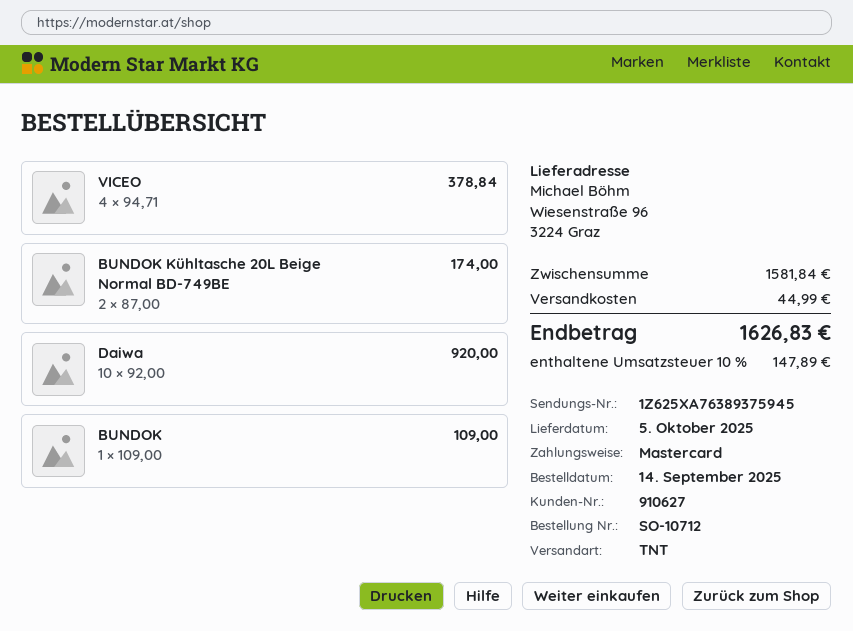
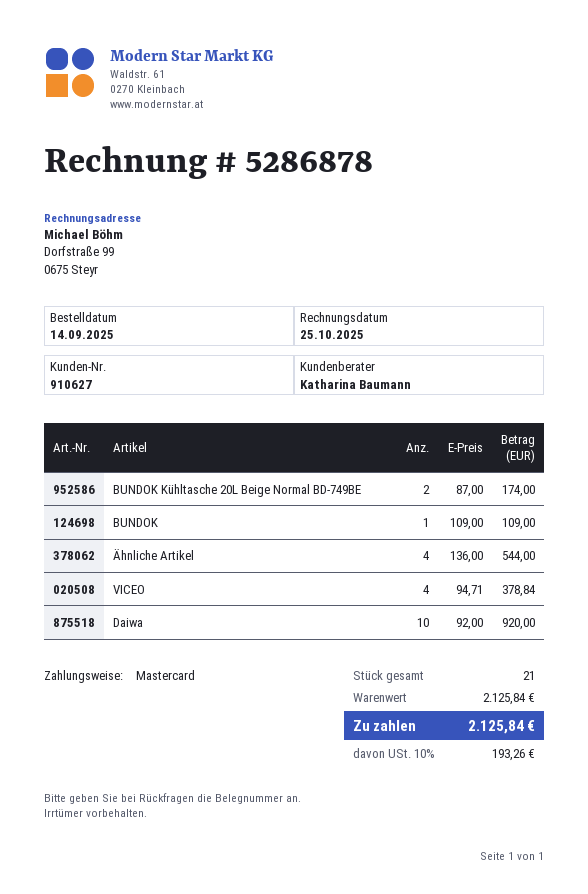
Ähnliche Artikel: none -> 4 x 136.00 = 544.00
subtotal: 1581.84 -> 2125.84
shipping: 44.99 -> none
tax: 10% = 147.89 -> 10% = 193.26
total: 1626.83 -> 2125.84

